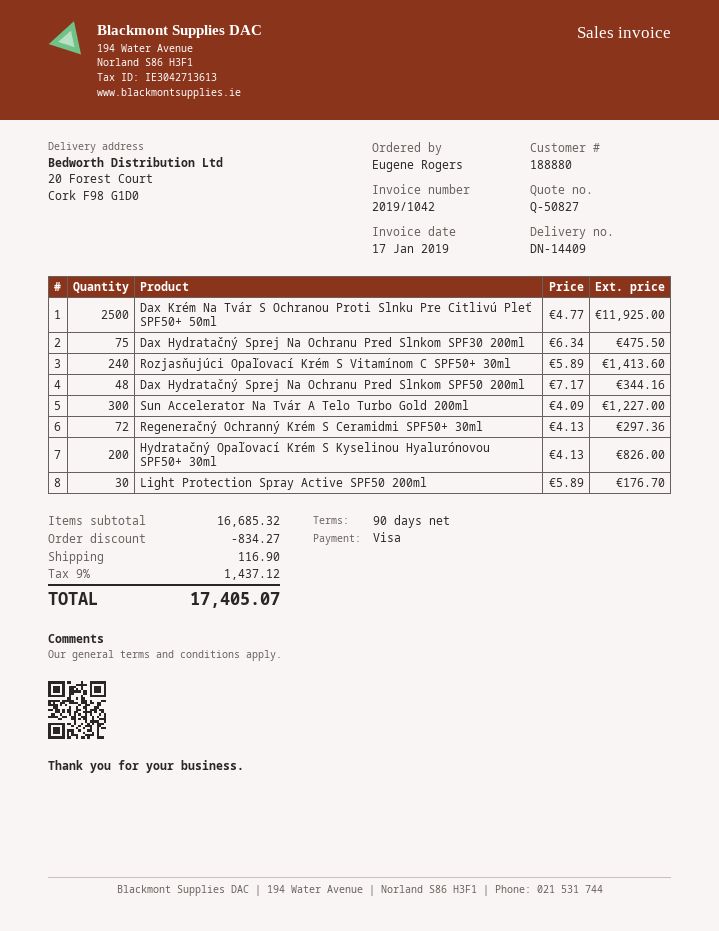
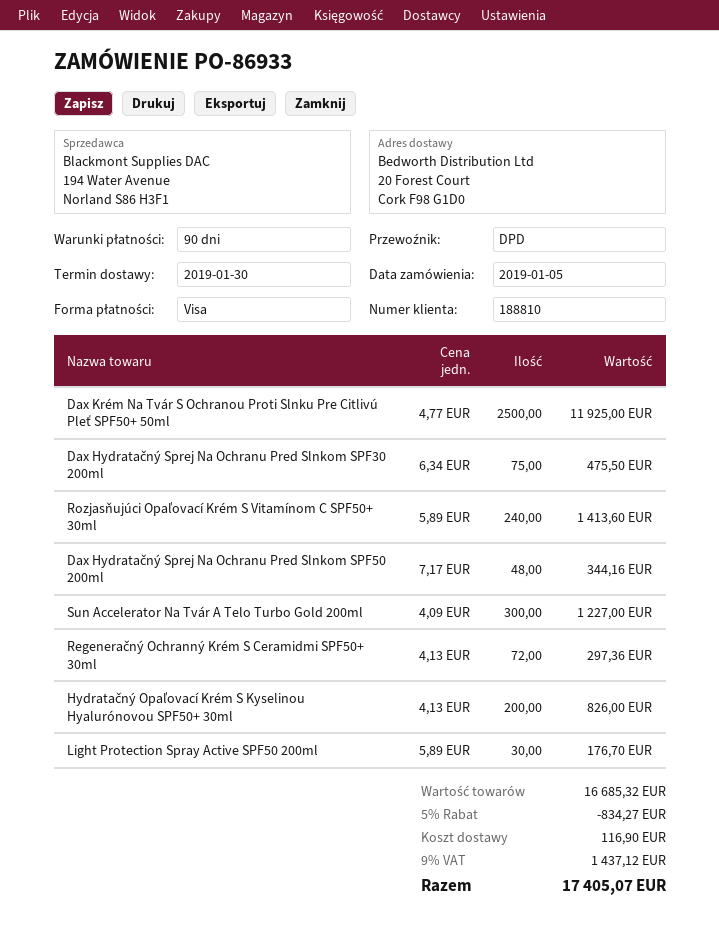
customer number: 188880 -> 188810

